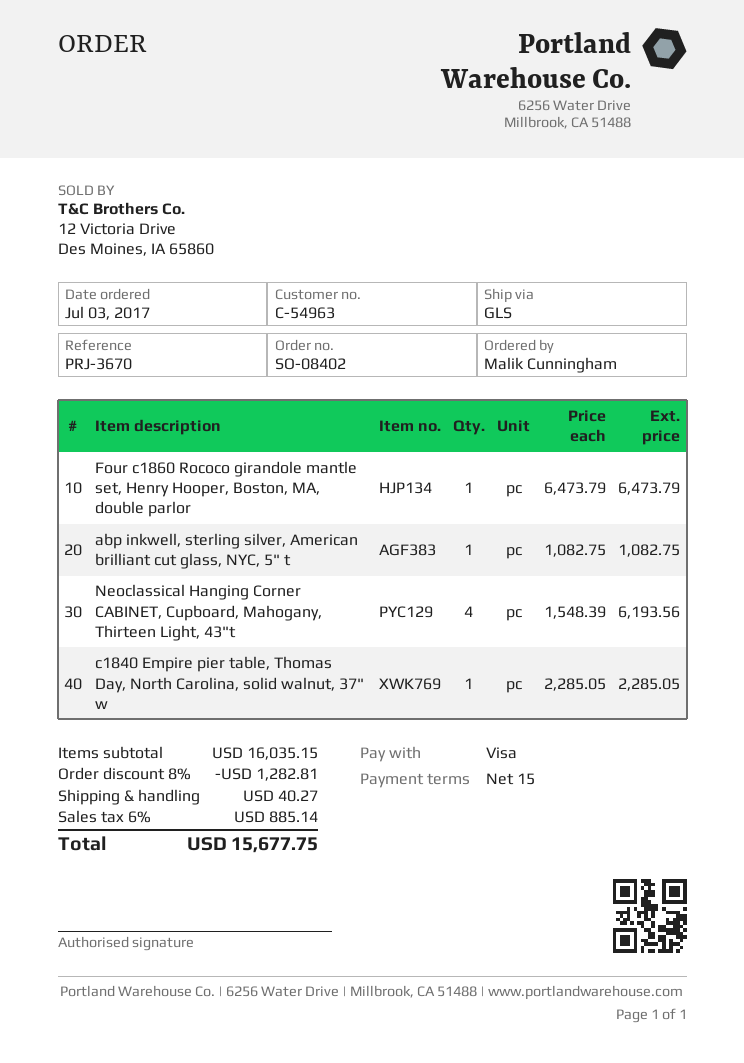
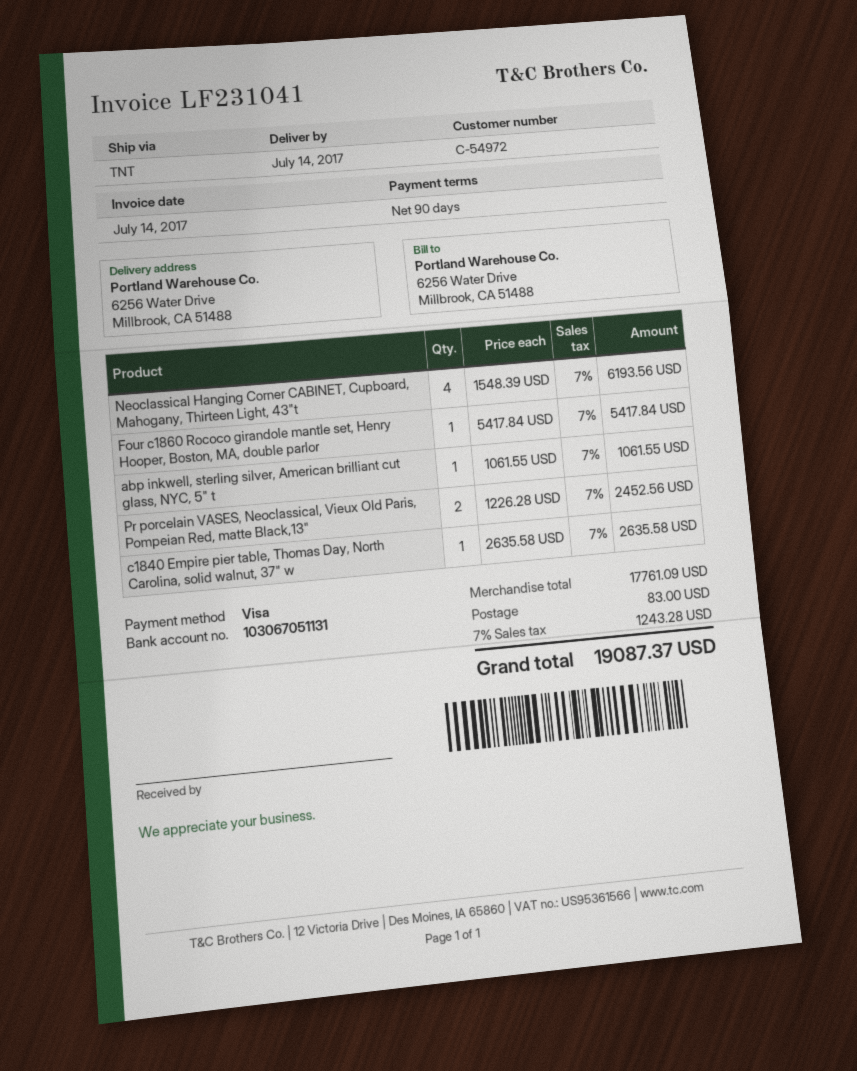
payment terms: 15 days -> 90 days
customer number: C-54963 -> C-54972
shipping method: GLS -> TNT
Four c1860 Rococo girandole mantle set, Henry Hooper, Boston, MA, double parlor: 1 x 6473.79 = 6473.79 -> 1 x 5417.84 = 5417.84
abp inkwell, sterling silver, American brilliant cut glass, NYC, 5" t: 1 x 1082.75 = 1082.75 -> 1 x 1061.55 = 1061.55
c1840 Empire pier table, Thomas Day, North Carolina, solid walnut, 37" w: 1 x 2285.05 = 2285.05 -> 1 x 2635.58 = 2635.58
Pr porcelain VASES, Neoclassical, Vieux Old Paris, Pompeian Red, matte Black,13": none -> 2 x 1226.28 = 2452.56
subtotal: 16035.15 -> 17761.09
discount: 8% = 1282.81 -> none
shipping: 40.27 -> 83.00
tax: 6% = 885.14 -> 7% = 1243.28
total: 15677.75 -> 19087.37

